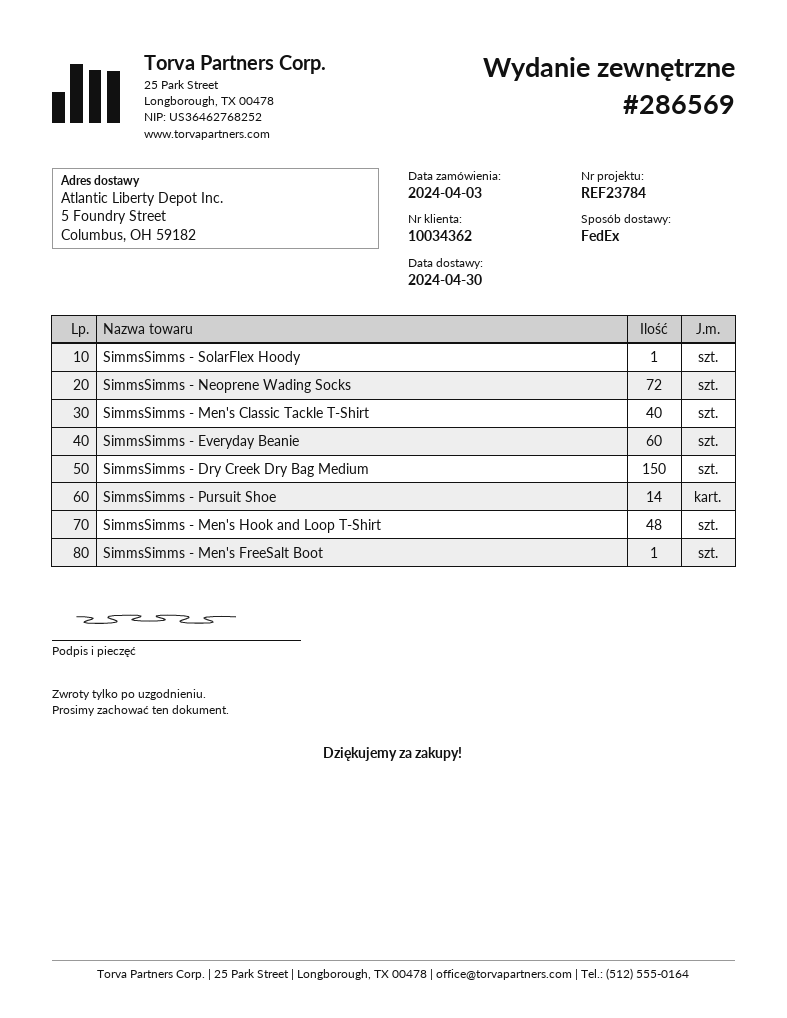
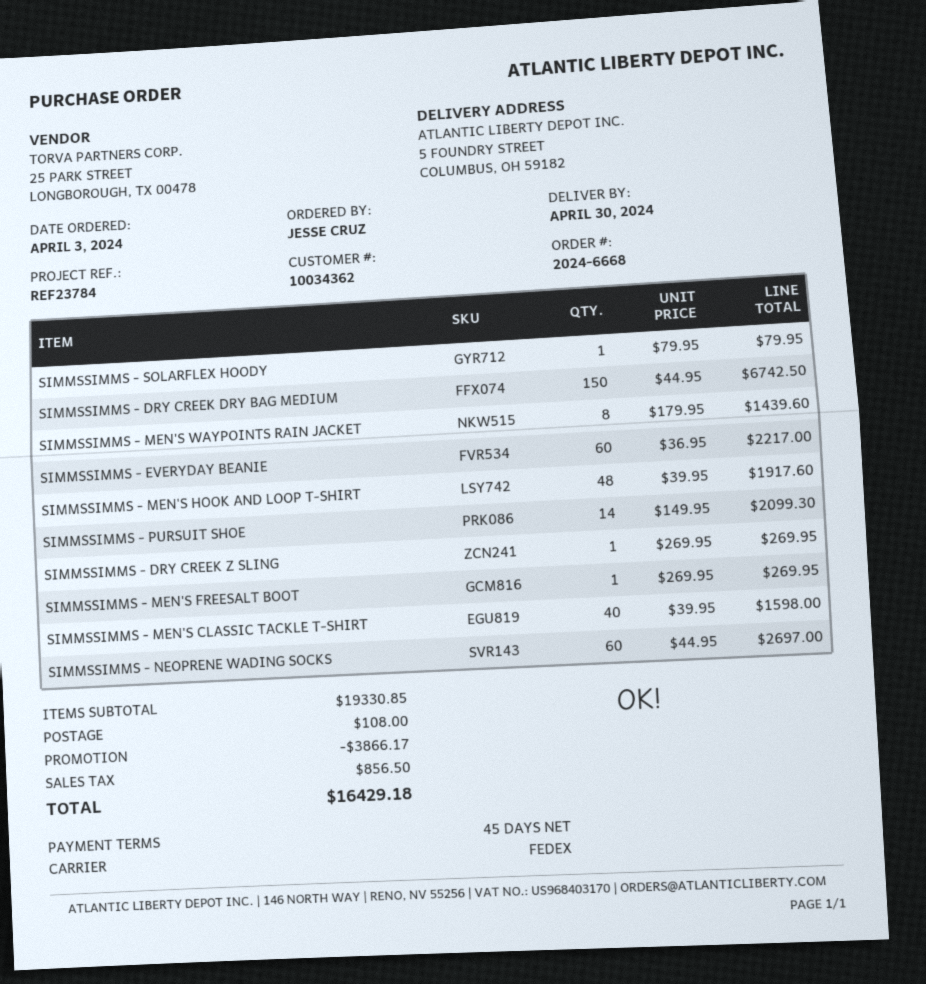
SimmsSimms - Neoprene Wading Socks: 72 -> 60
SIMMSSIMMS - MEN'S WAYPOINTS RAIN JACKET: none -> 8
SIMMSSIMMS - DRY CREEK Z SLING: none -> 1

